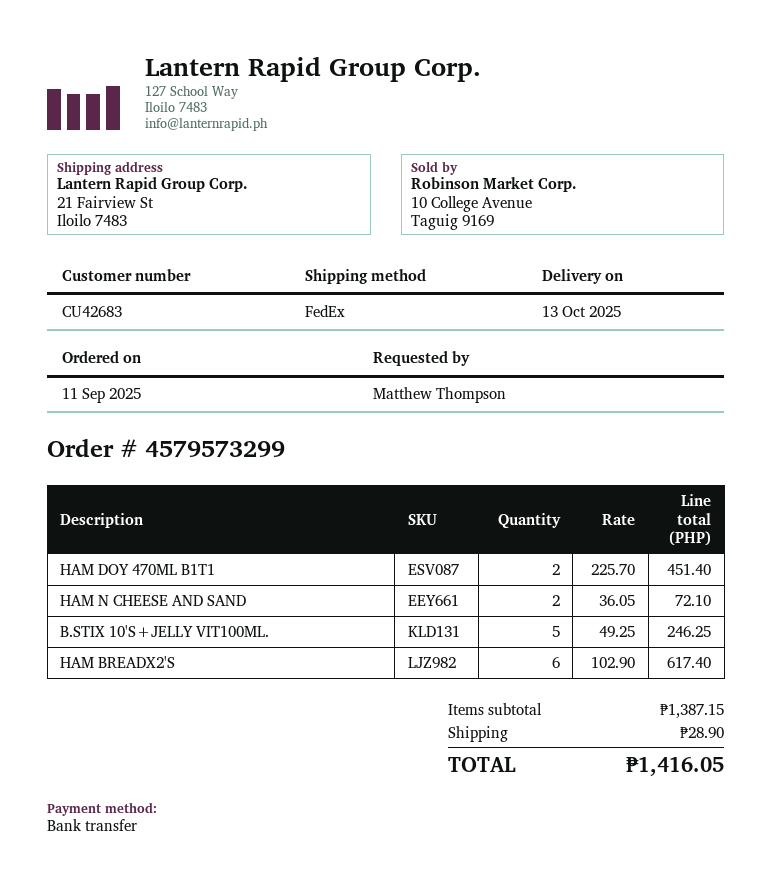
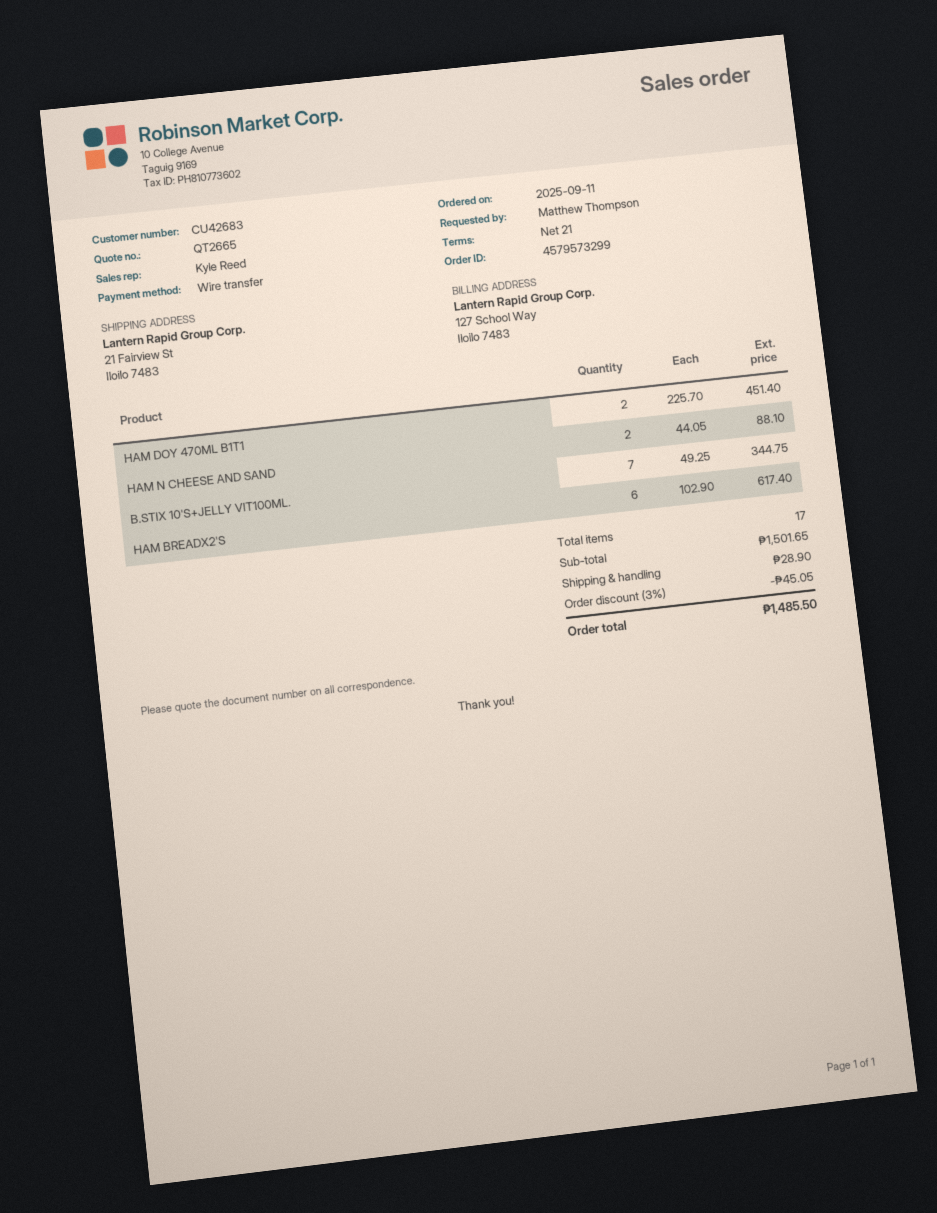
HAM N CHEESE AND SAND: 2 x 36.05 = 72.10 -> 2 x 44.05 = 88.10
B.STIX 10'S+JELLY VIT100ML.: 5 x 49.25 = 246.25 -> 7 x 49.25 = 344.75
subtotal: 1387.15 -> 1501.65
discount: none -> 3% = 45.05
total: 1416.05 -> 1485.50

